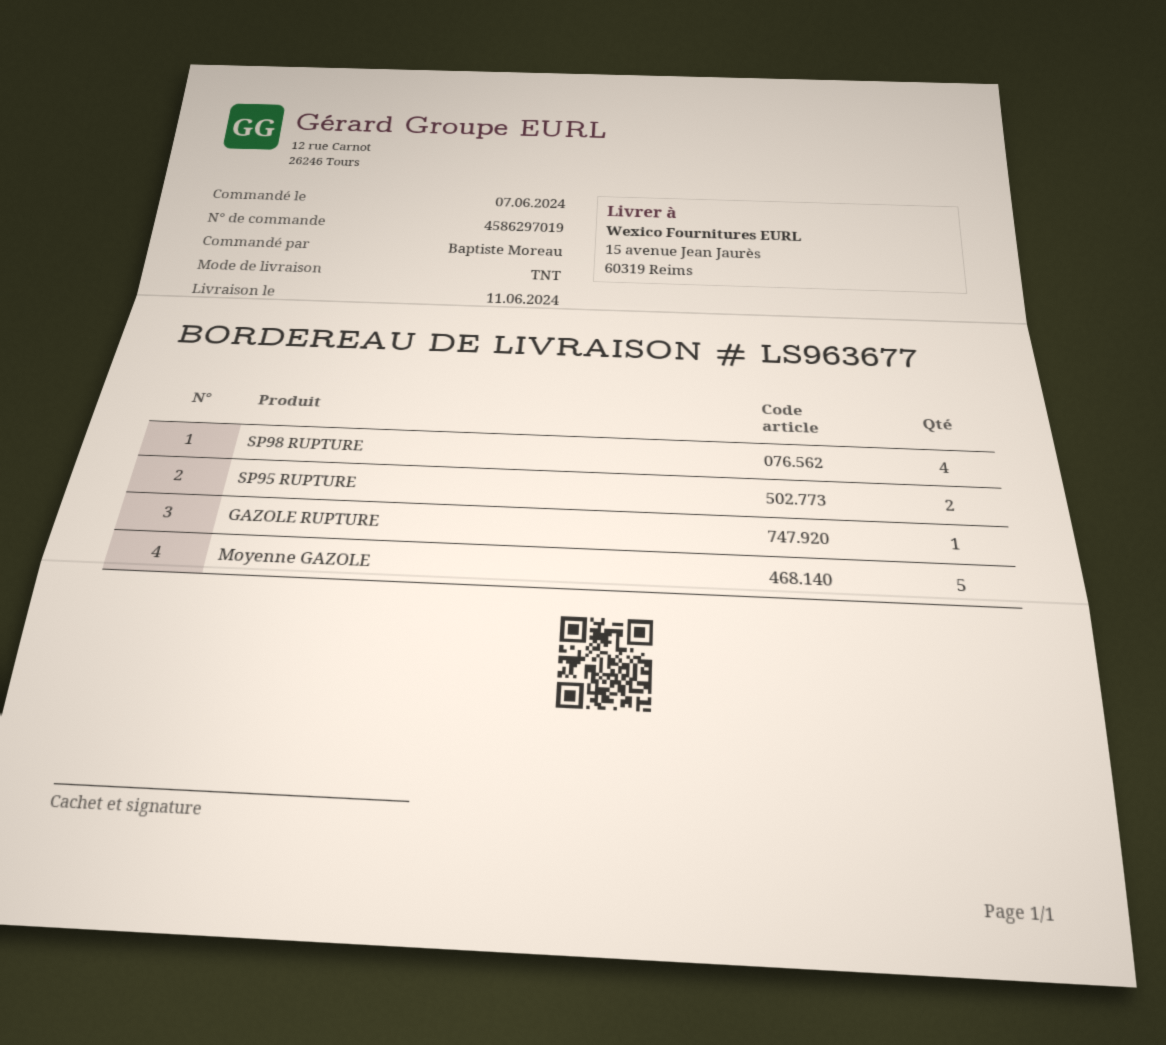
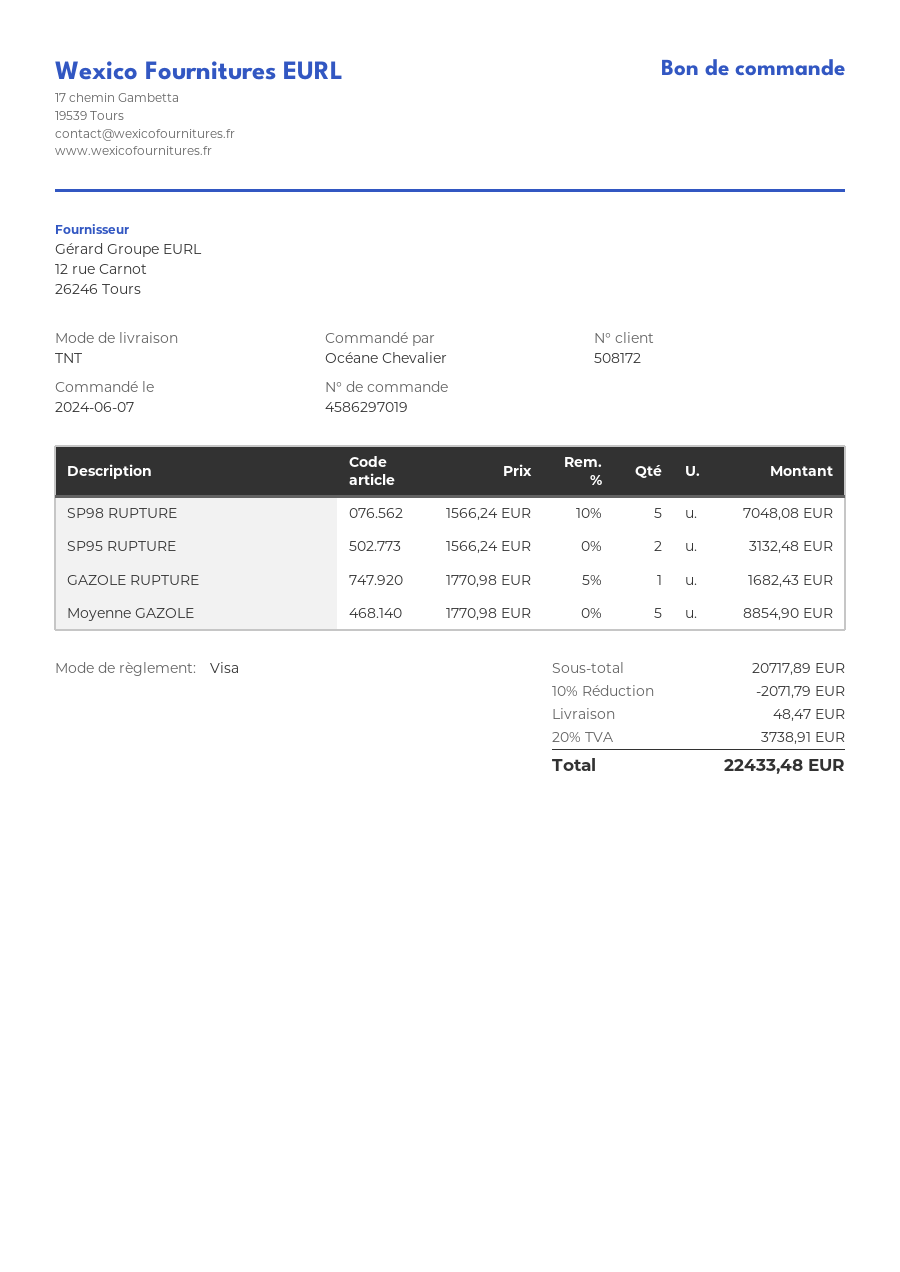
ordered by: Baptiste Moreau -> Océane Chevalier
SP98 RUPTURE: 4 -> 5

